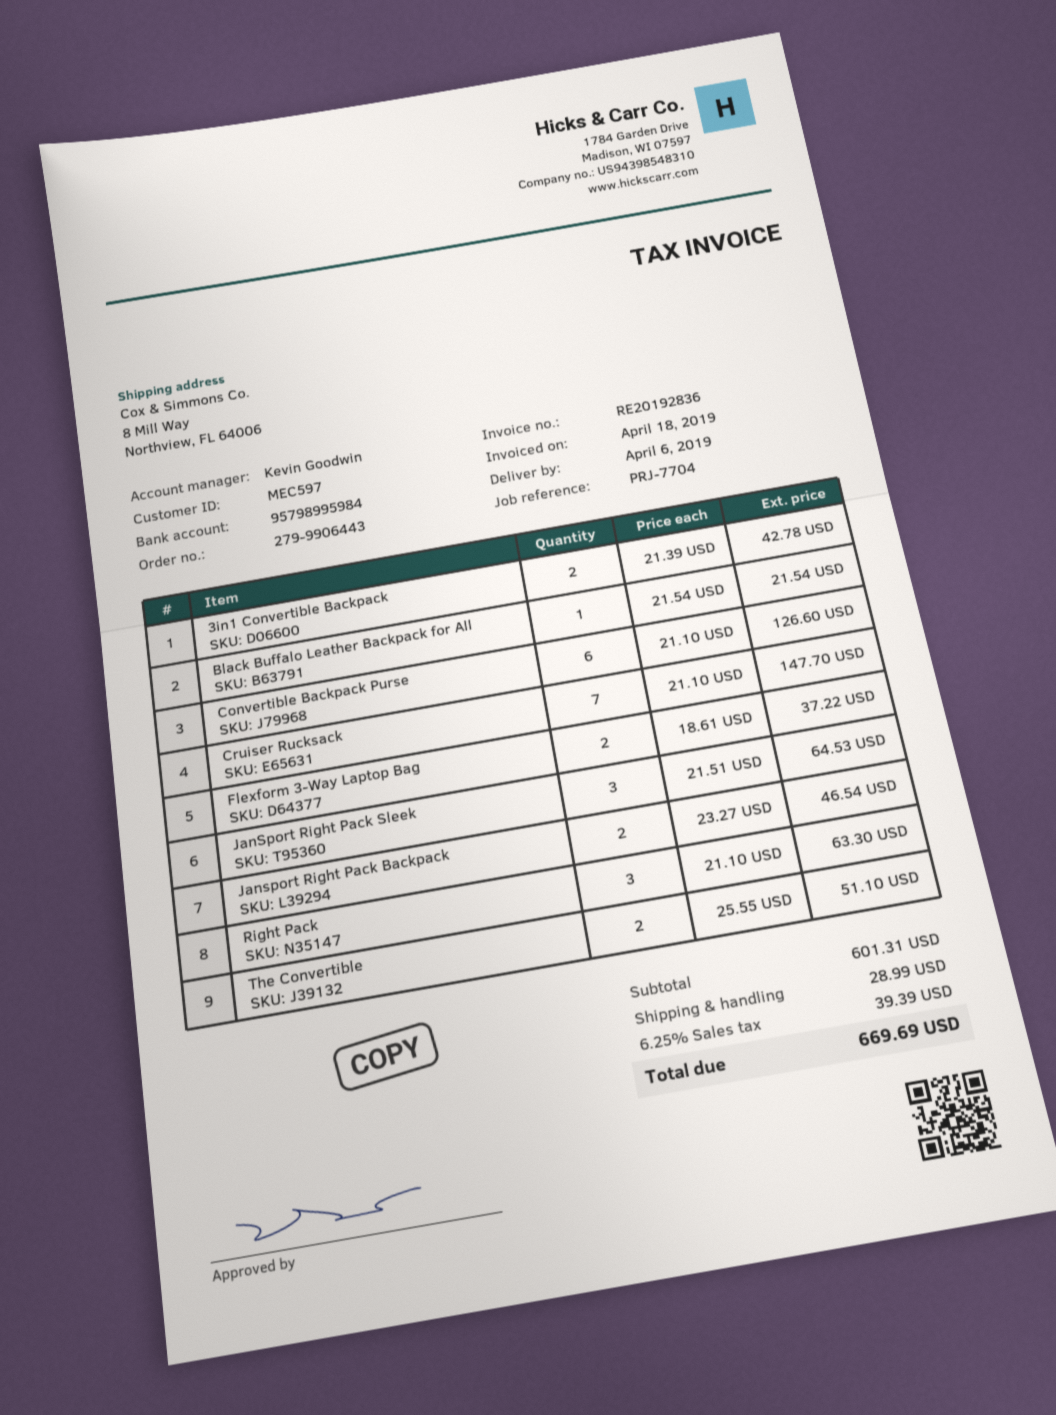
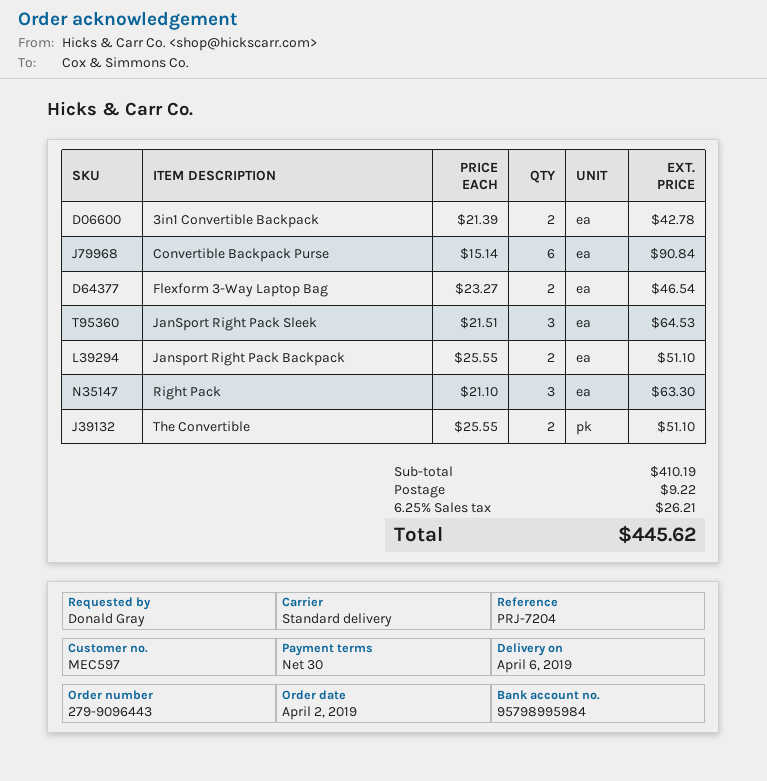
order number: 279-9906443 -> 279-9096443
reference: PRJ-7704 -> PRJ-7204
Black Buffalo Leather Backpack for All: 1 x 21.54 = 21.54 -> none
Convertible Backpack Purse: 6 x 21.10 = 126.60 -> 6 x 15.14 = 90.84
Cruiser Rucksack: 7 x 21.10 = 147.70 -> none
Flexform 3-Way Laptop Bag: 2 x 18.61 = 37.22 -> 2 x 23.27 = 46.54
Jansport Right Pack Backpack: 2 x 23.27 = 46.54 -> 2 x 25.55 = 51.10
subtotal: 601.31 -> 410.19
shipping: 28.99 -> 9.22
tax: 6.25% = 39.39 -> 6.25% = 26.21
total: 669.69 -> 445.62

